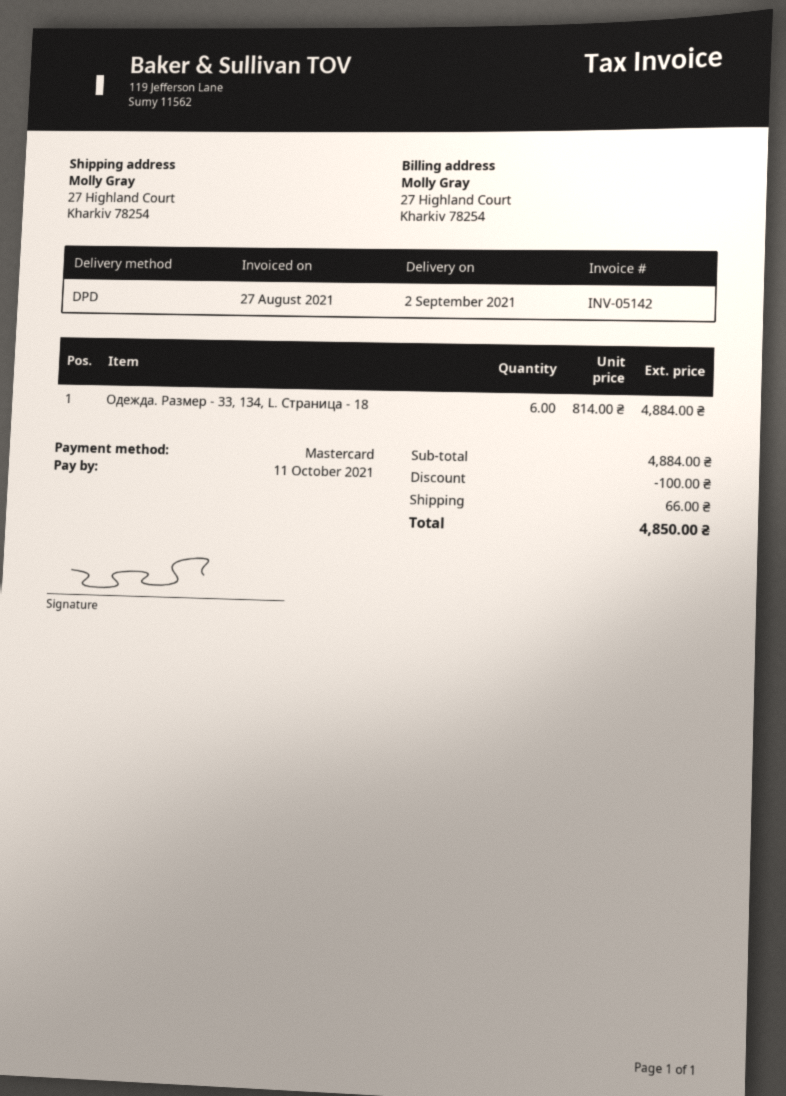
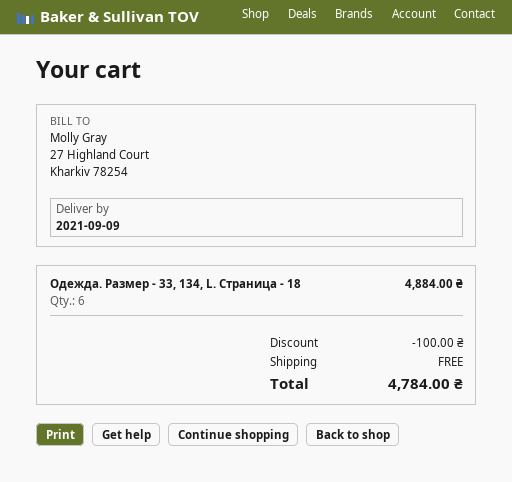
delivery date: 2021-09-02 -> 2021-09-09
shipping: 66.00 -> 0.00
total: 4850.00 -> 4784.00

